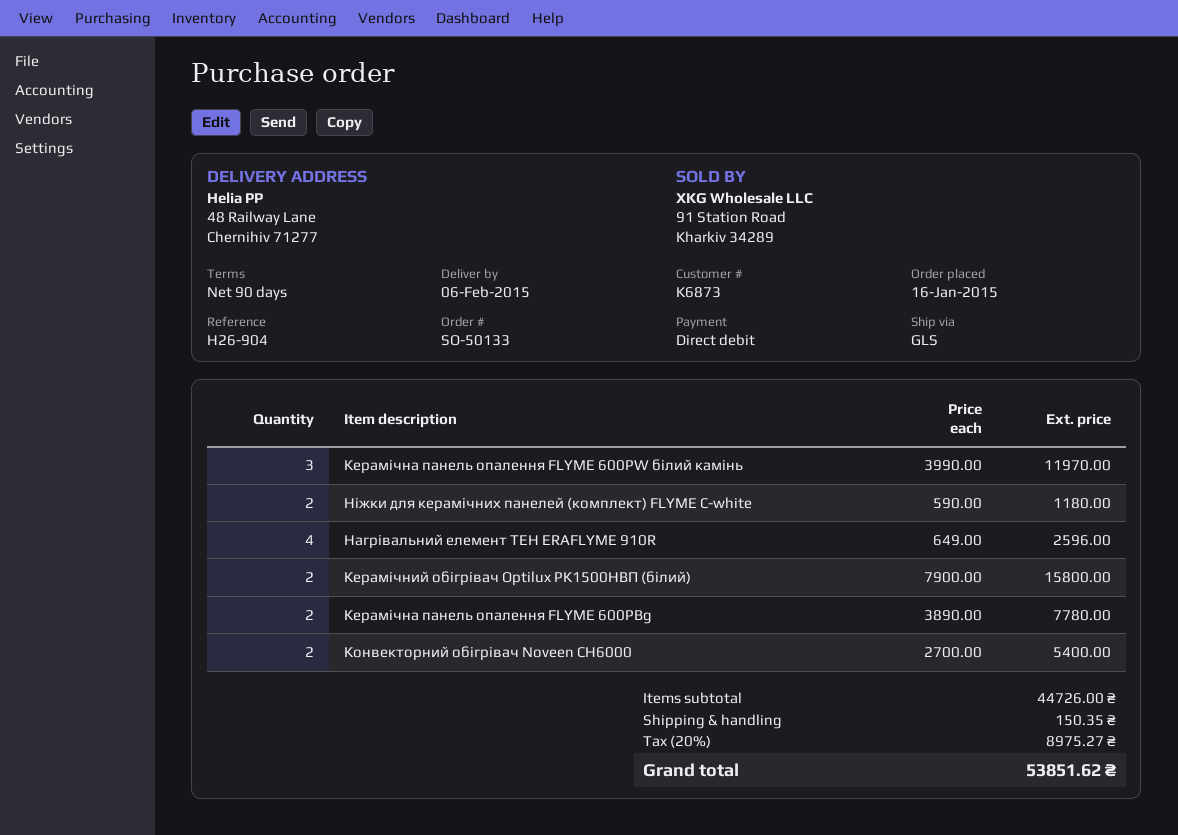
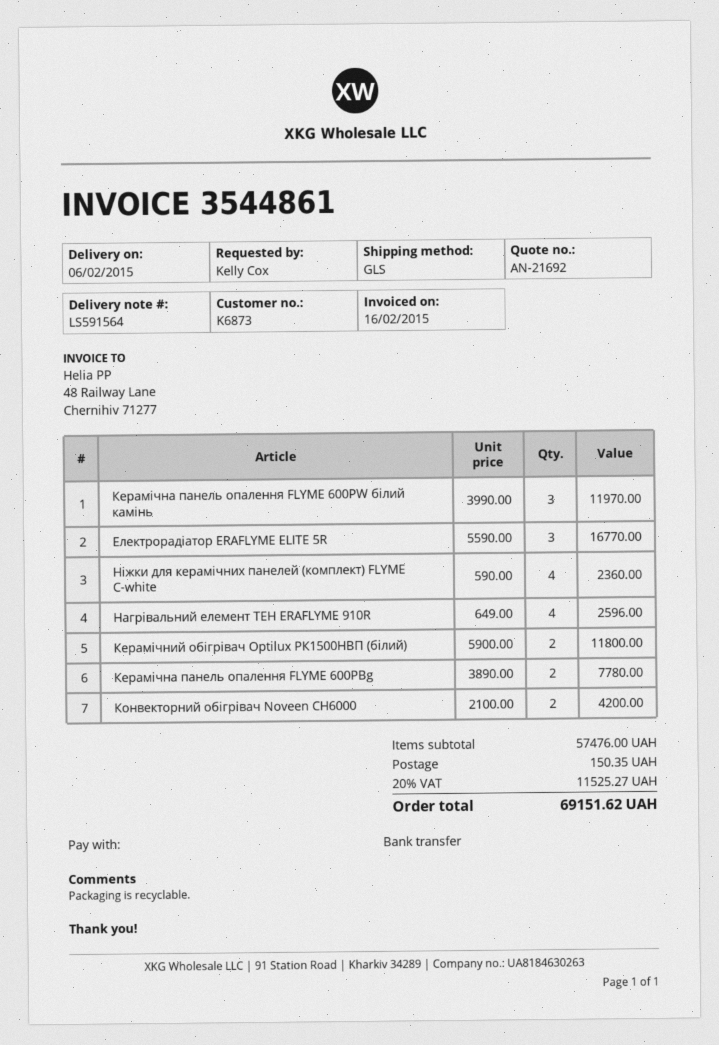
payment method: direct debit -> bank transfer
Ніжки для керамічних панелей (комплект) FLYME C-white: 2 x 590.00 = 1180.00 -> 4 x 590.00 = 2360.00
Керамічний обігрівач Optilux РК1500НВП (білий): 2 x 7900.00 = 15800.00 -> 2 x 5900.00 = 11800.00
Конвекторний обігрівач Noveen CH6000: 2 x 2700.00 = 5400.00 -> 2 x 2100.00 = 4200.00
Електрорадіатор ERAFLYME ELITE 5R: none -> 3 x 5590.00 = 16770.00
subtotal: 44726.00 -> 57476.00
tax: 20% = 8975.27 -> 20% = 11525.27
total: 53851.62 -> 69151.62

